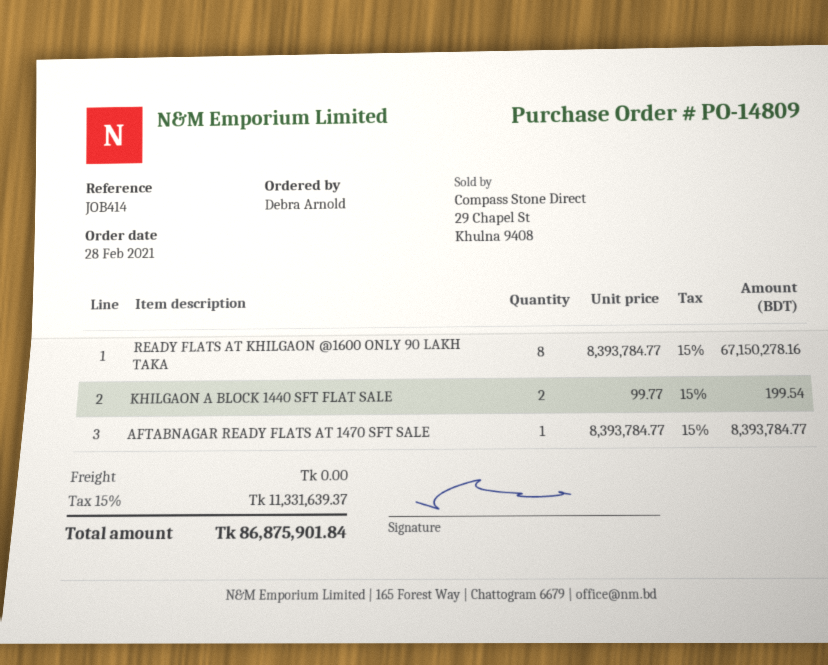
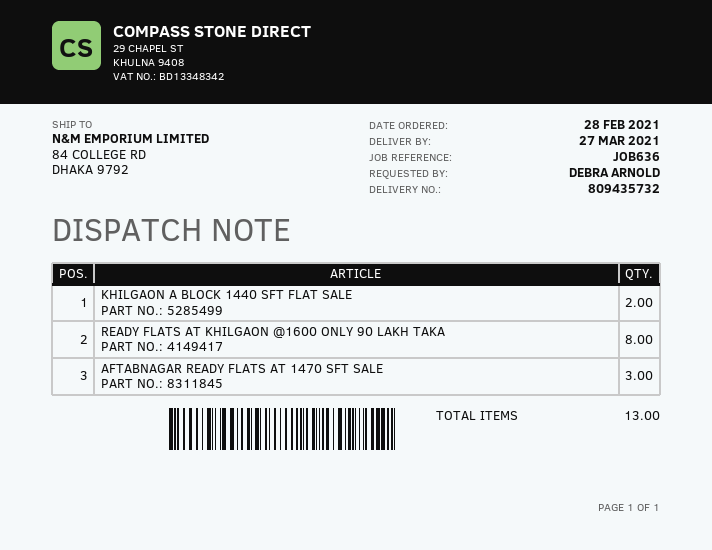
reference: JOB414 -> JOB636
AFTABNAGAR READY FLATS AT 1470 SFT SALE: 1 -> 3

